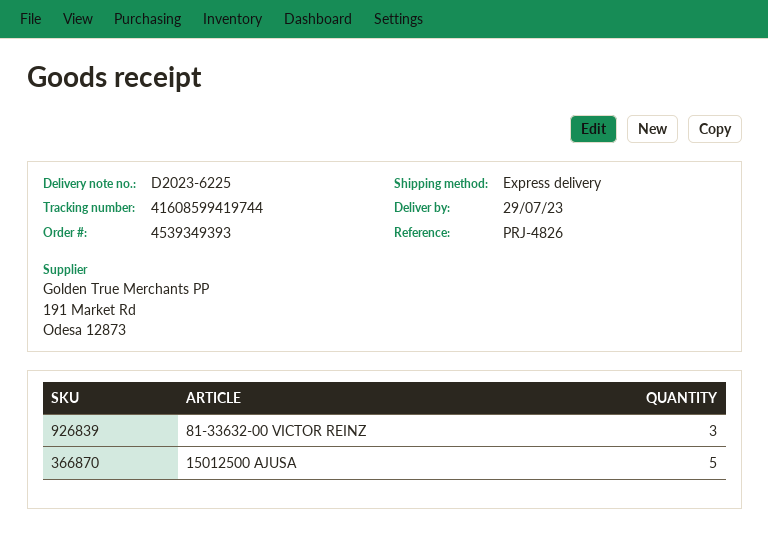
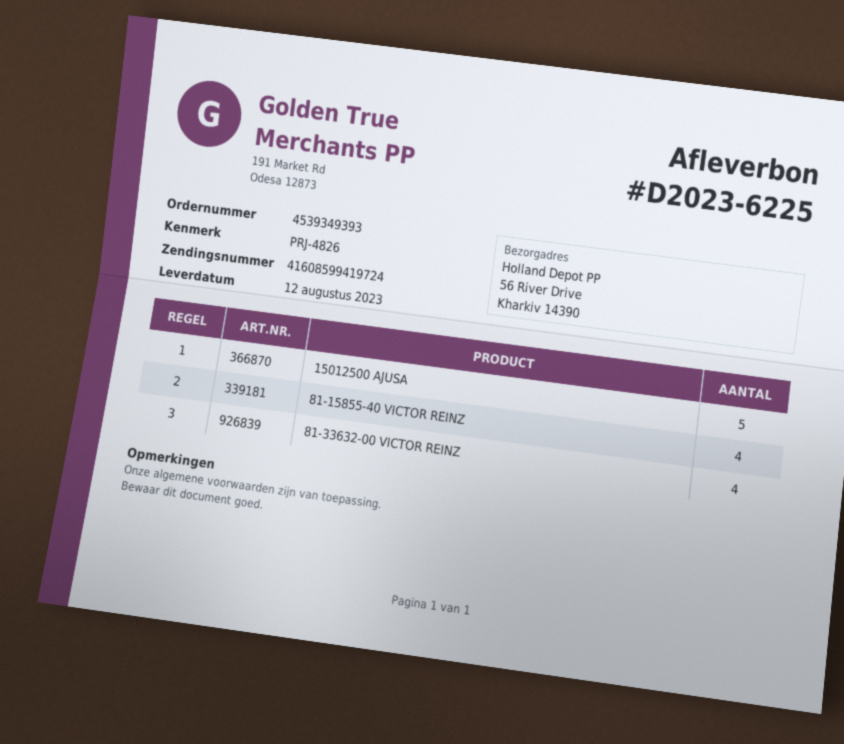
delivery date: 2023-07-29 -> 2023-08-12
tracking number: 41608599419744 -> 41608599419724
81-33632-00 VICTOR REINZ: 3 -> 4
81-15855-40 VICTOR REINZ: none -> 4

